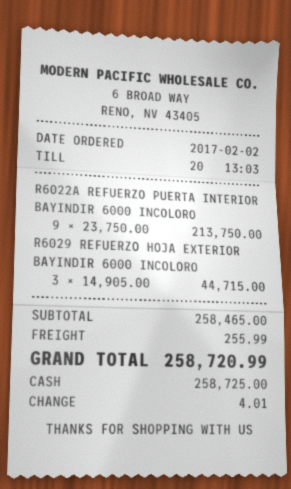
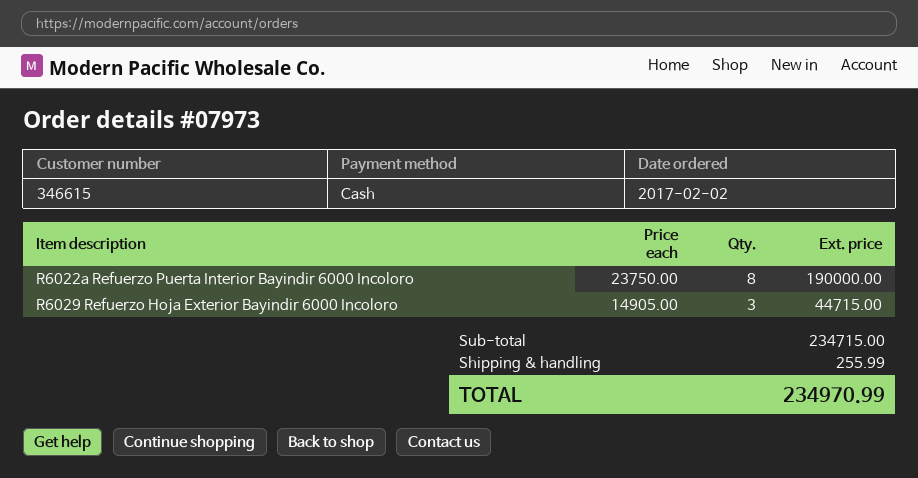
R6022A REFUERZO PUERTA INTERIOR BAYINDIR 6000 INCOLORO: 9 x 23750.00 = 213750.00 -> 8 x 23750.00 = 190000.00
subtotal: 258465.00 -> 234715.00
total: 258720.99 -> 234970.99

